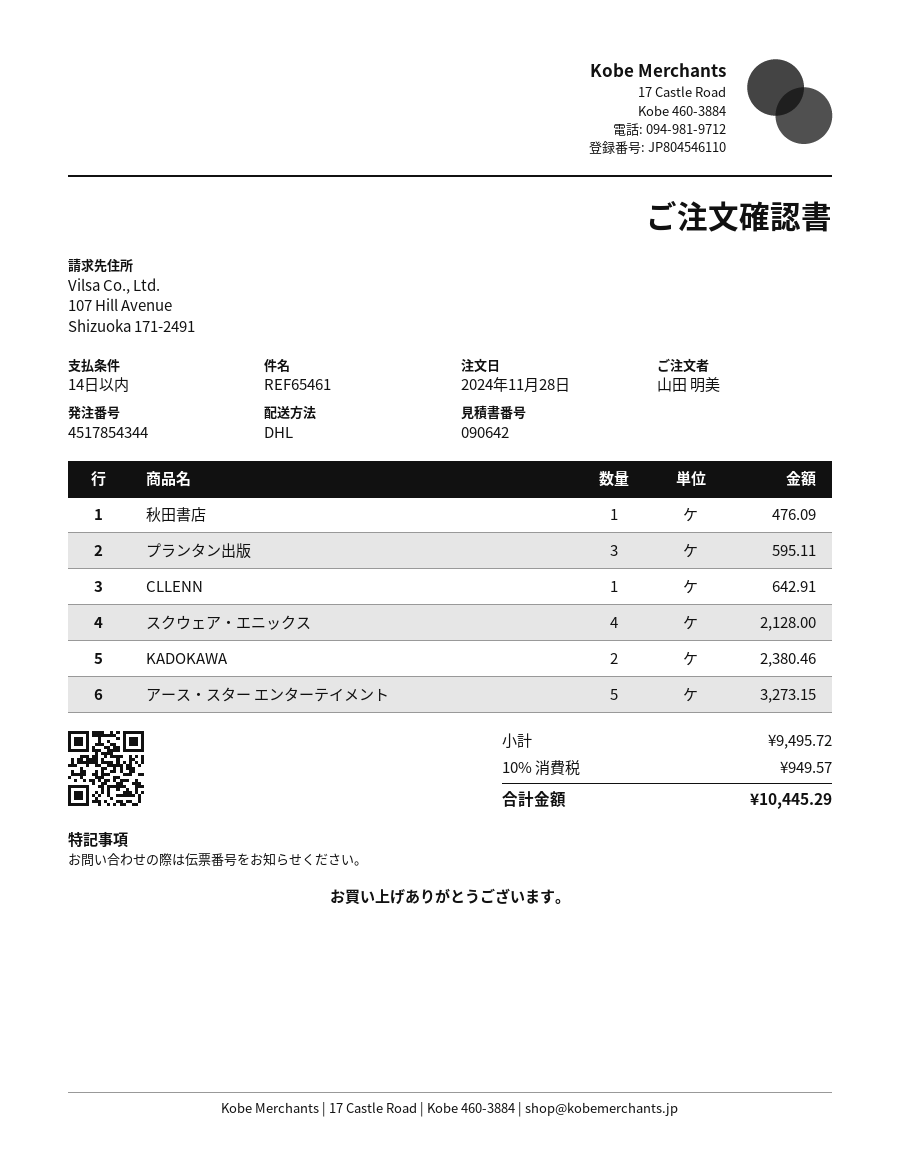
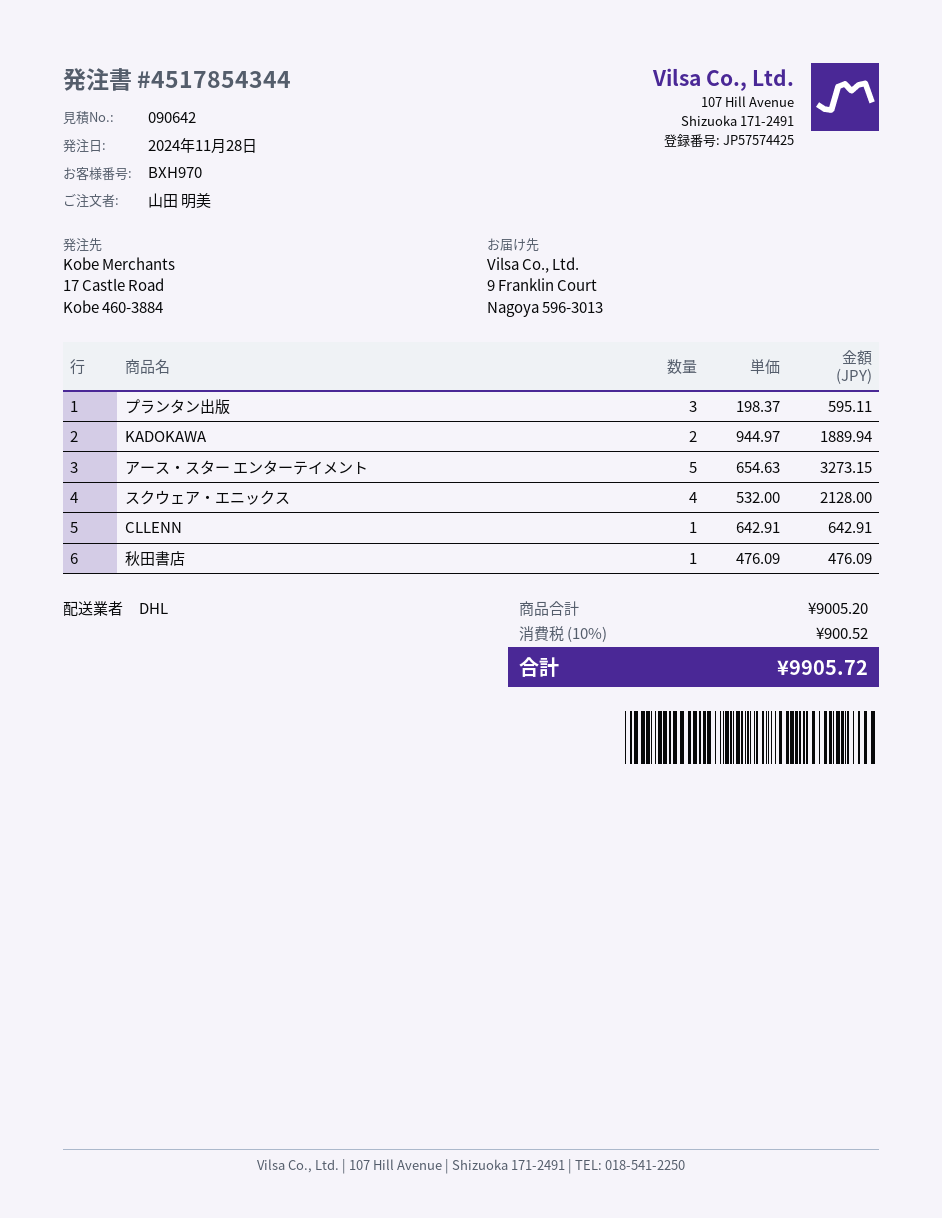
KADOKAWA: 2 for 2380.46 -> 2 for 1889.94
subtotal: 9495.72 -> 9005.20
tax: 10% = 949.57 -> 10% = 900.52
total: 10445.29 -> 9905.72

